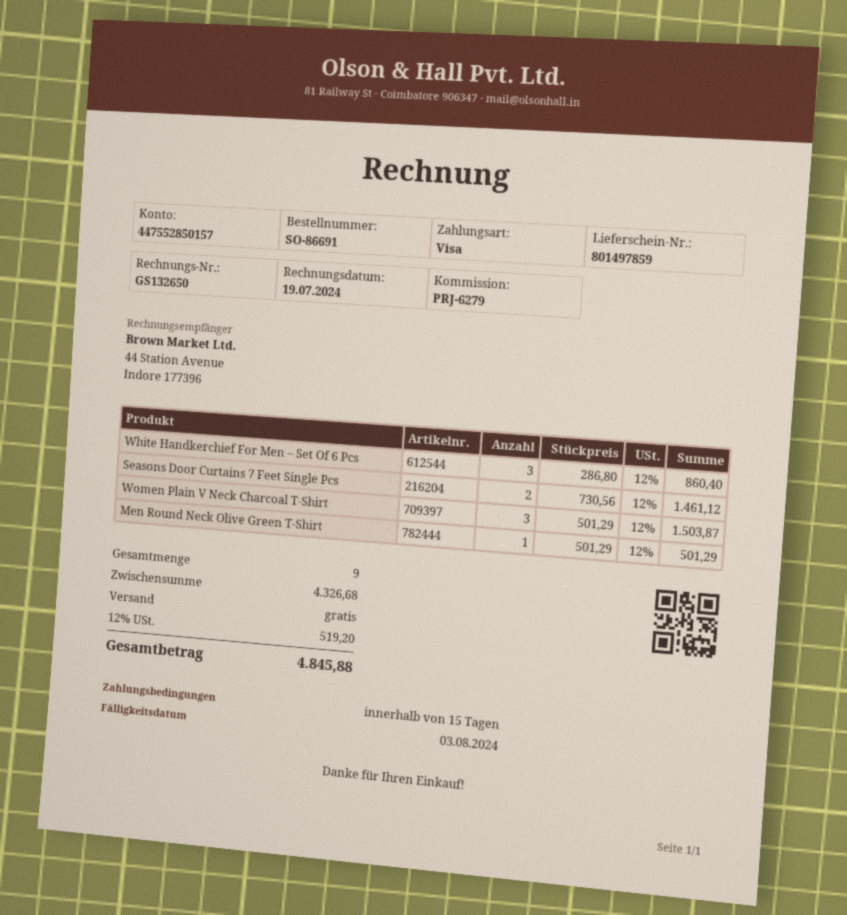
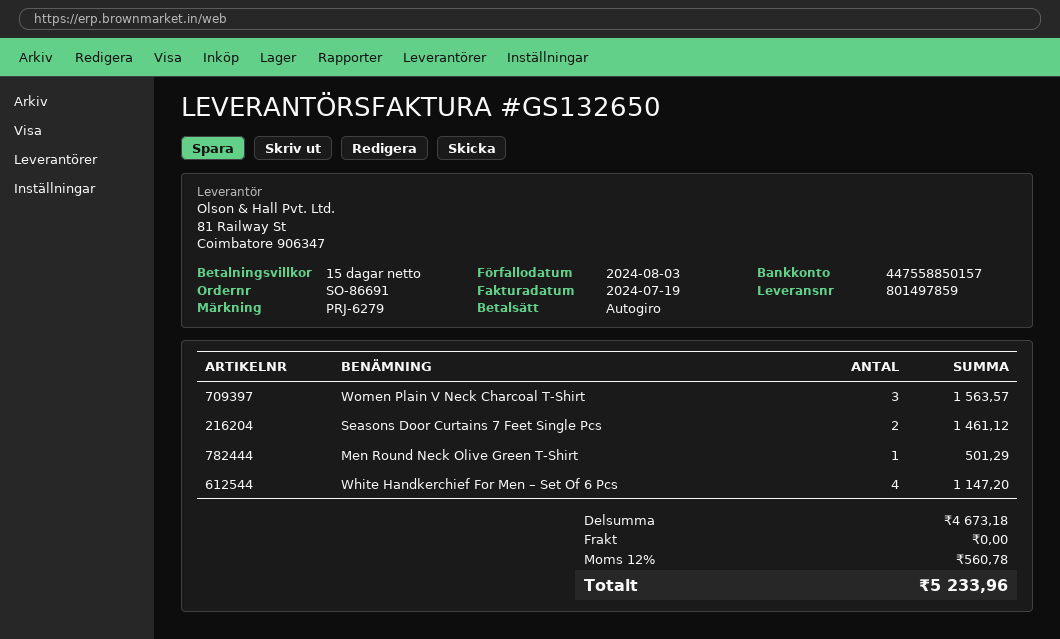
payment method: Visa -> direct debit
bank account: 447552850157 -> 447558850157
White Handkerchief For Men – Set Of 6 Pcs: 3 for 860.40 -> 4 for 1147.20
Women Plain V Neck Charcoal T-Shirt: 3 for 1503.87 -> 3 for 1563.57
subtotal: 4326.68 -> 4673.18
tax: 12% = 519.20 -> 12% = 560.78
total: 4845.88 -> 5233.96

